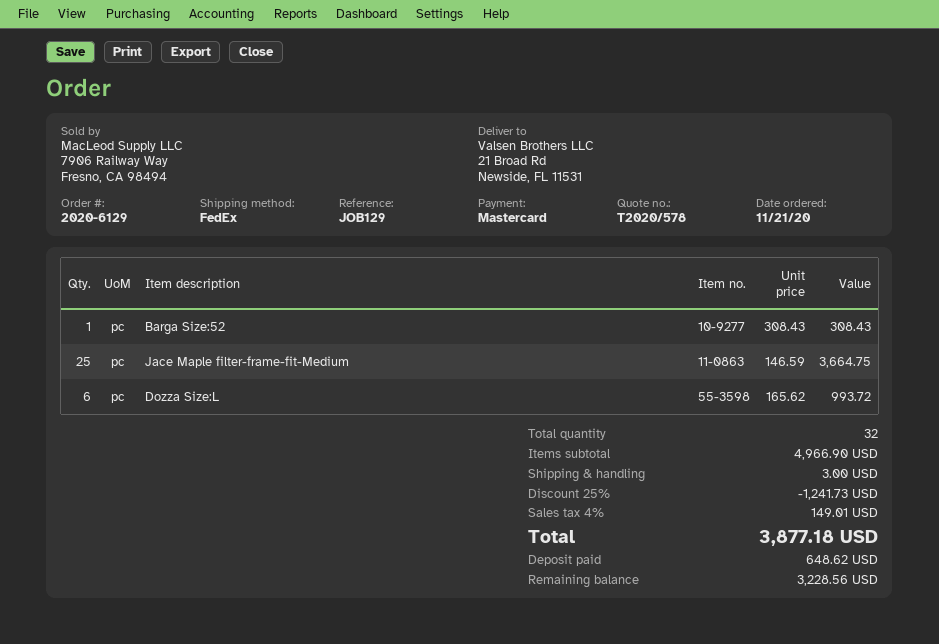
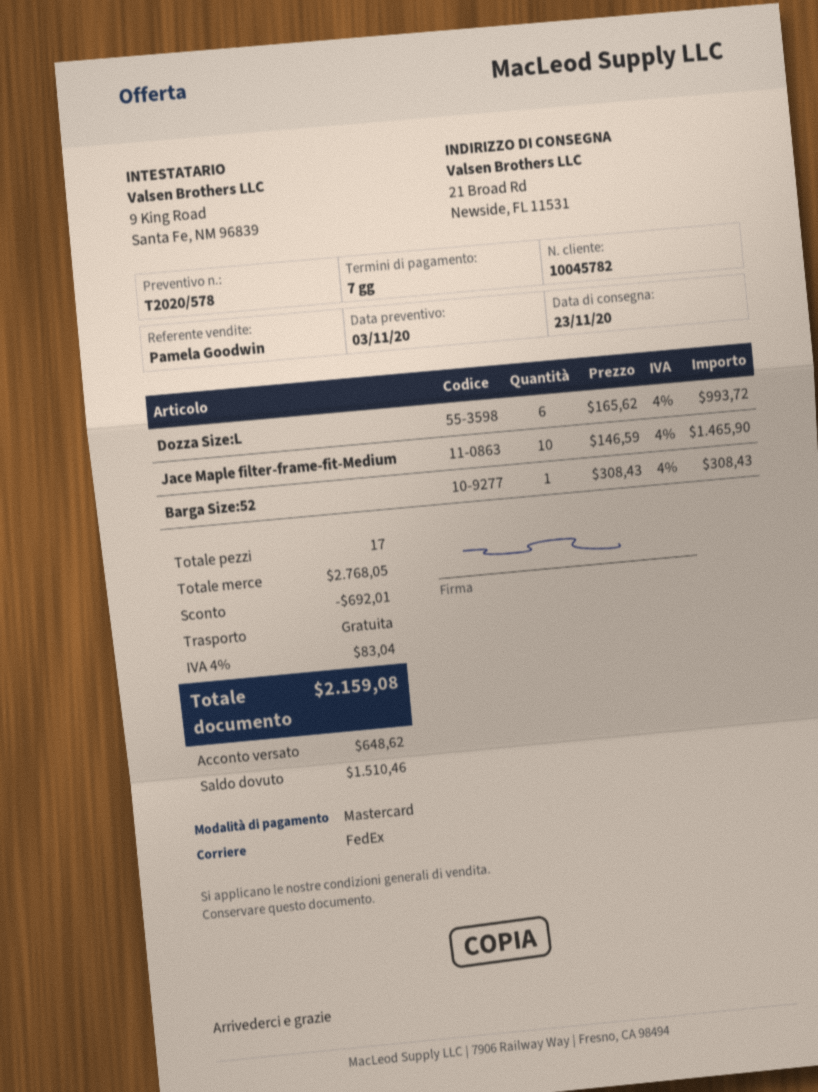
Jace Maple filter-frame-fit-Medium: 25 x 146.59 = 3664.75 -> 10 x 146.59 = 1465.90
total quantity: 32 -> 17
subtotal: 4966.90 -> 2768.05
discount: 1241.73 -> 692.01
shipping: 3.00 -> 0.00
tax: 4% = 149.01 -> 4% = 83.04
total: 3877.18 -> 2159.08
balance: 3228.56 -> 1510.46

